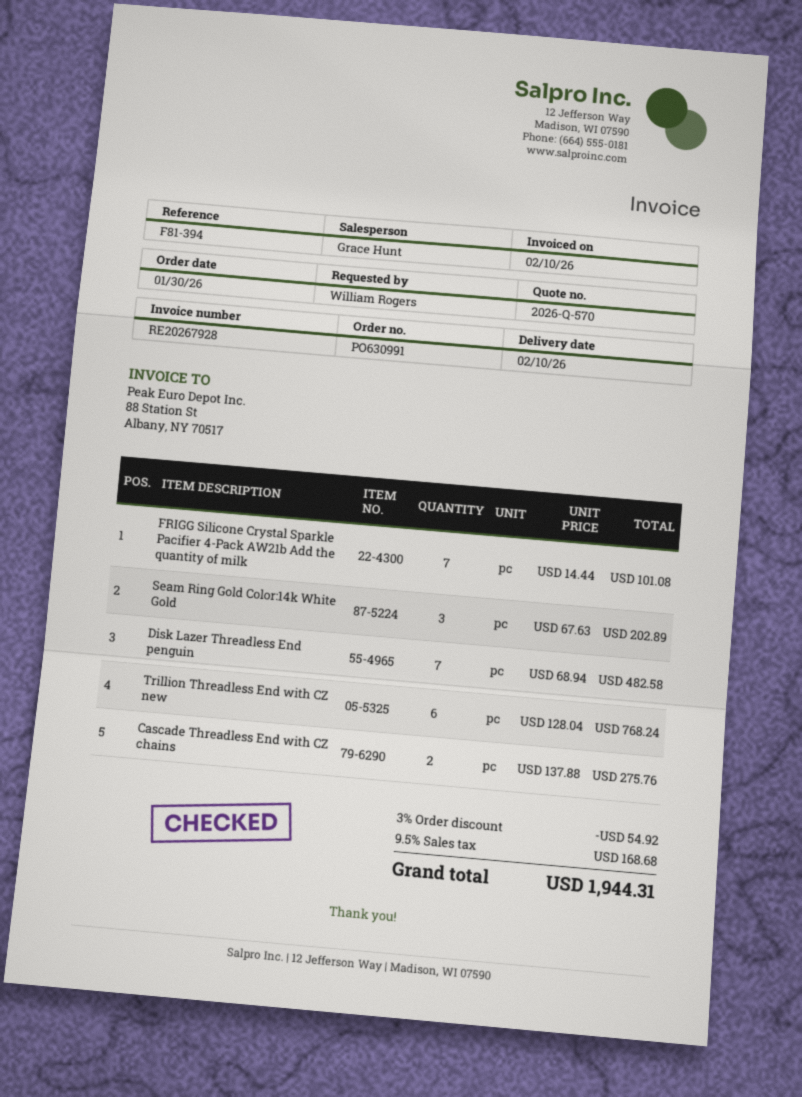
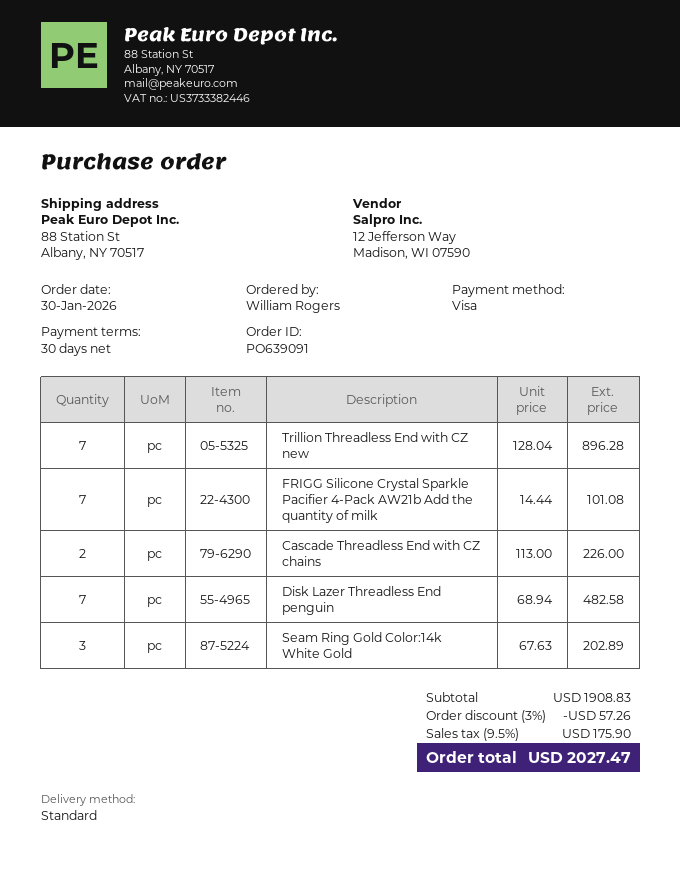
order number: PO630991 -> PO639091
Trillion Threadless End with CZ new: 6 x 128.04 = 768.24 -> 7 x 128.04 = 896.28
Cascade Threadless End with CZ chains: 2 x 137.88 = 275.76 -> 2 x 113.00 = 226.00
discount: 3% = 54.92 -> 3% = 57.26
tax: 9.5% = 168.68 -> 9.5% = 175.90
total: 1944.31 -> 2027.47

